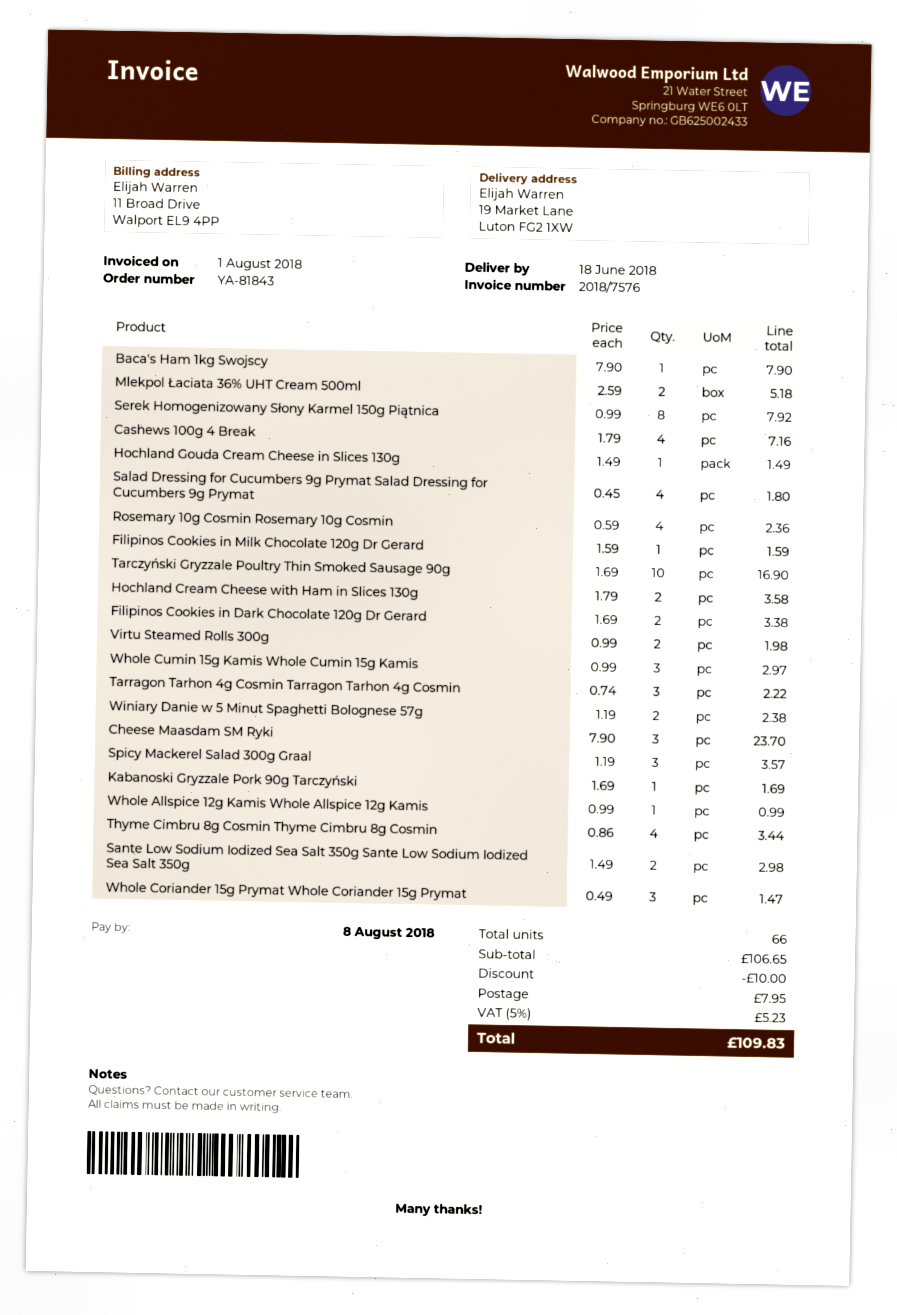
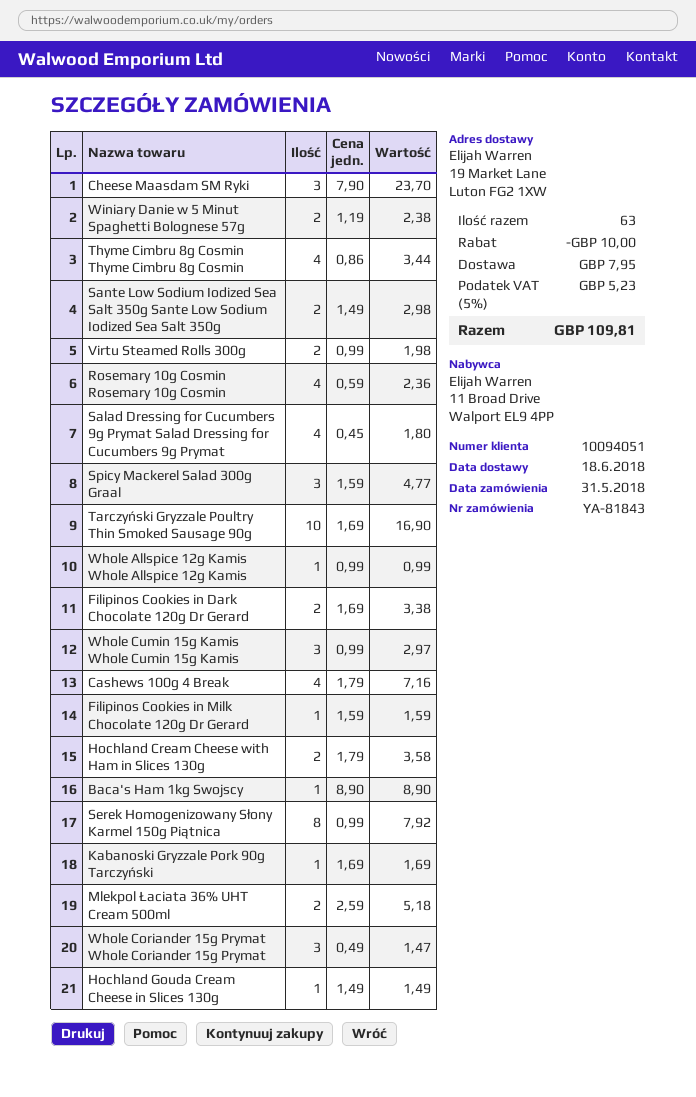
Baca's Ham 1kg Swojscy: 1 x 7.90 = 7.90 -> 1 x 8.90 = 8.90
Tarragon Tarhon 4g Cosmin Tarragon Tarhon 4g Cosmin: 3 x 0.74 = 2.22 -> none
Spicy Mackerel Salad 300g Graal: 3 x 1.19 = 3.57 -> 3 x 1.59 = 4.77
total quantity: 66 -> 63
total: 109.83 -> 109.81

